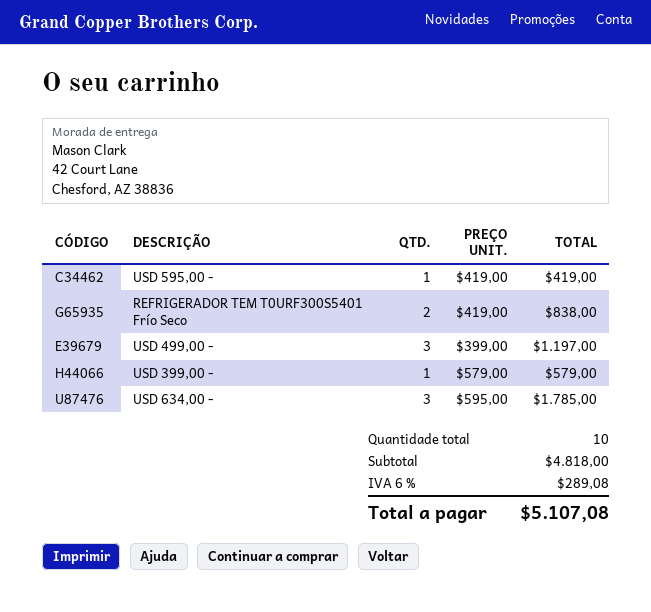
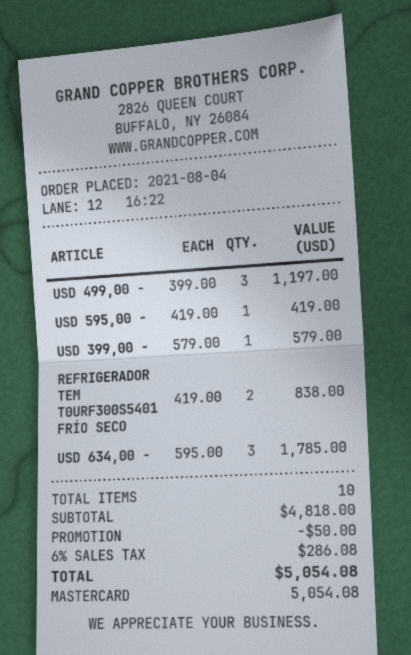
discount: none -> 50.00
tax: 6% = 289.08 -> 6% = 286.08
total: 5107.08 -> 5054.08

